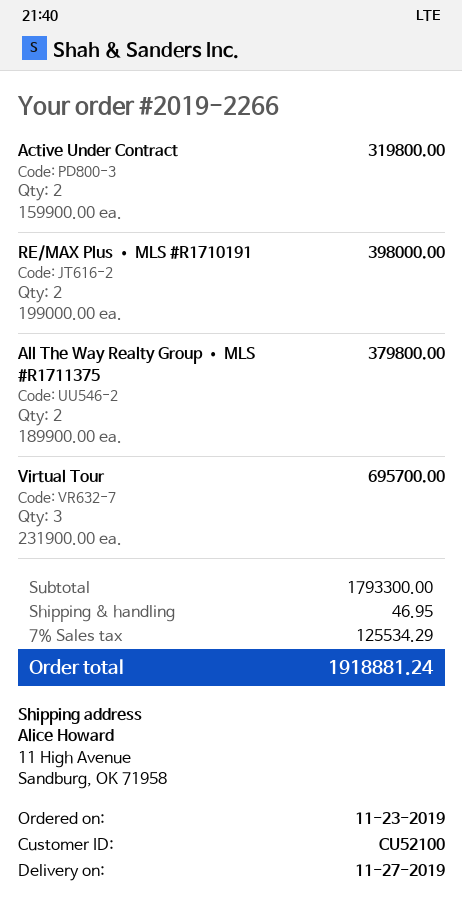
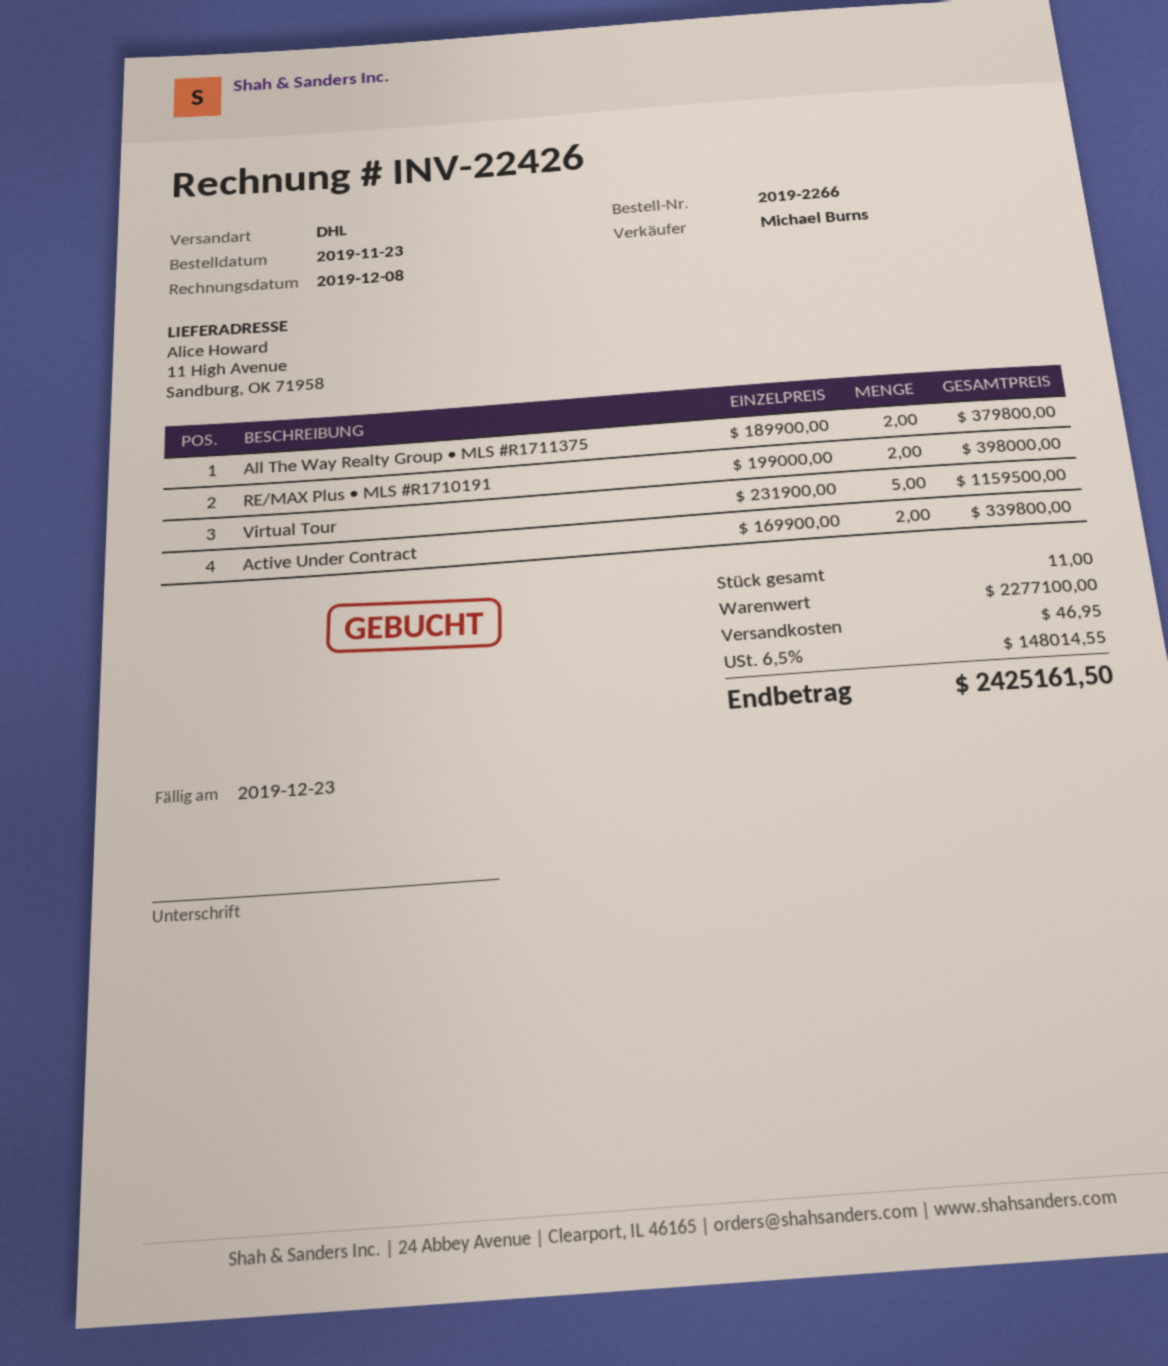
Active Under Contract: 2 x 159900.00 = 319800.00 -> 2 x 169900.00 = 339800.00
Virtual Tour: 3 x 231900.00 = 695700.00 -> 5 x 231900.00 = 1159500.00
subtotal: 1793300.00 -> 2277100.00
tax: 7% = 125534.29 -> 6.5% = 148014.55
total: 1918881.24 -> 2425161.50

